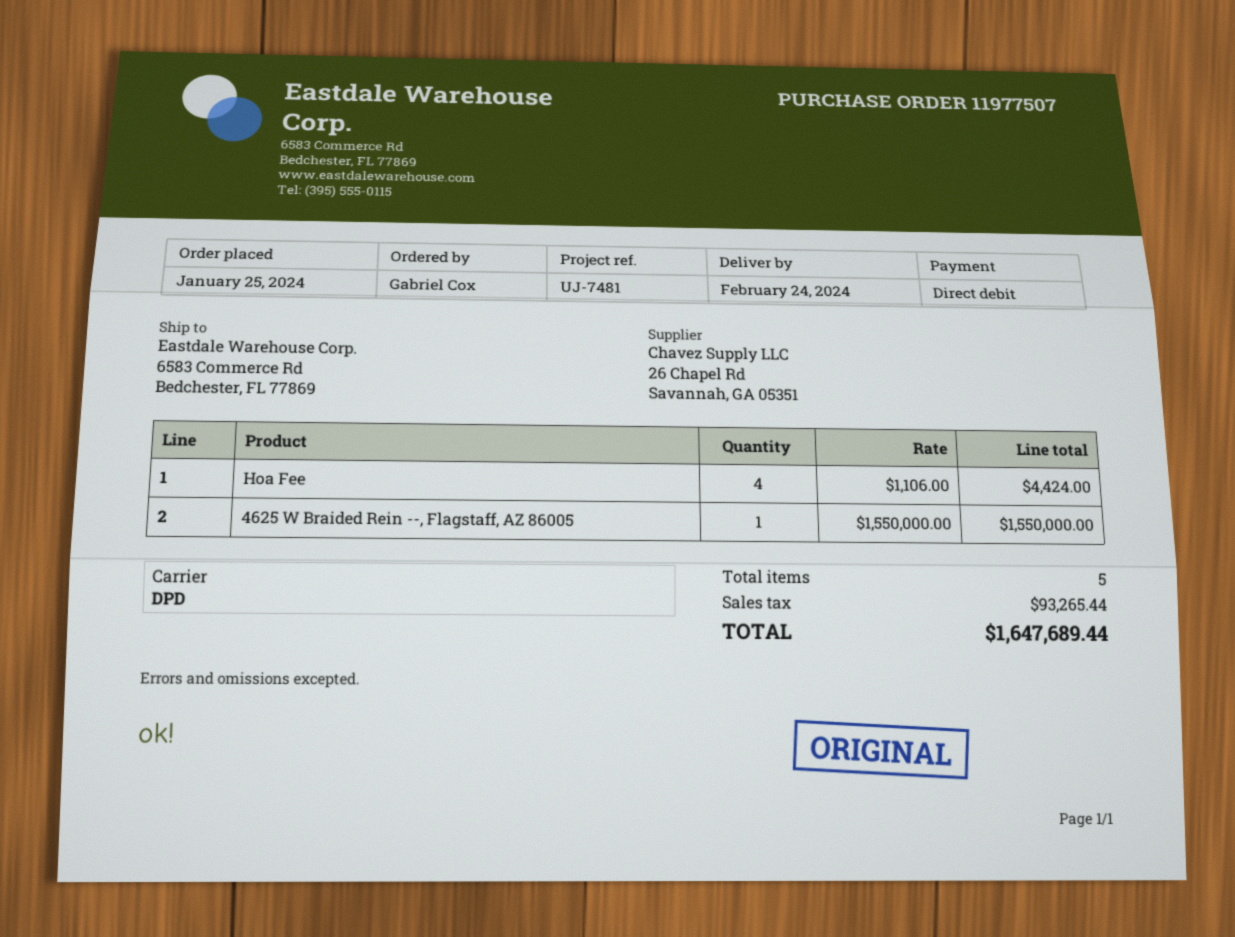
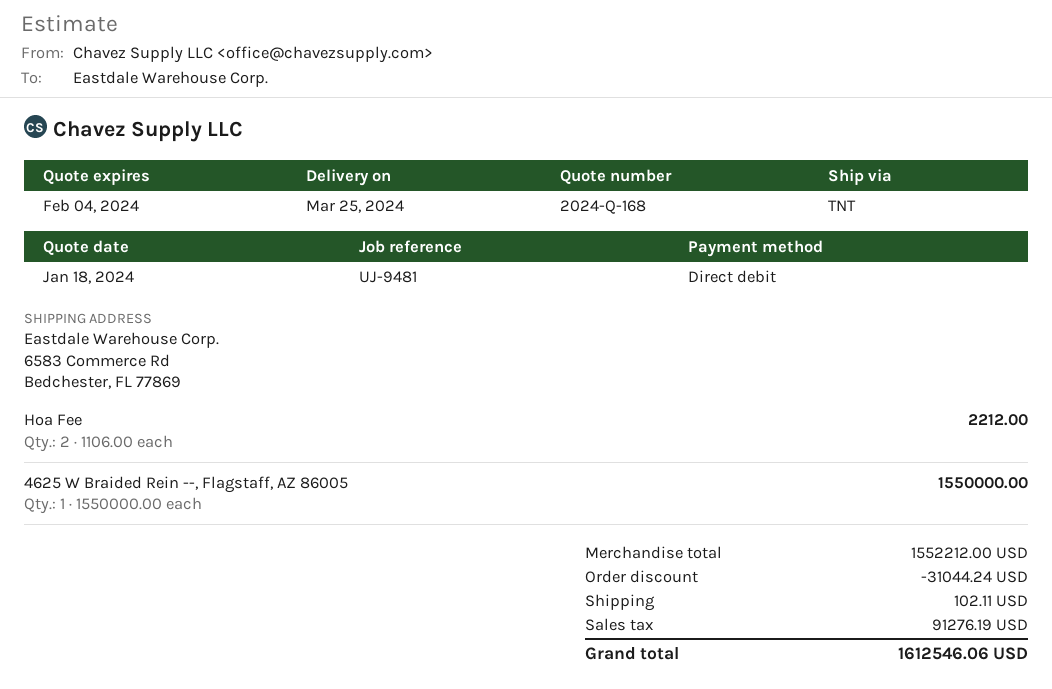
delivery date: 2024-02-24 -> 2024-03-25
reference: UJ-7481 -> UJ-9481
shipping method: DPD -> TNT
Hoa Fee: 4 x 1106.00 = 4424.00 -> 2 x 1106.00 = 2212.00
discount: none -> 31044.24
shipping: none -> 102.11
tax: 93265.44 -> 91276.19
total: 1647689.44 -> 1612546.06

